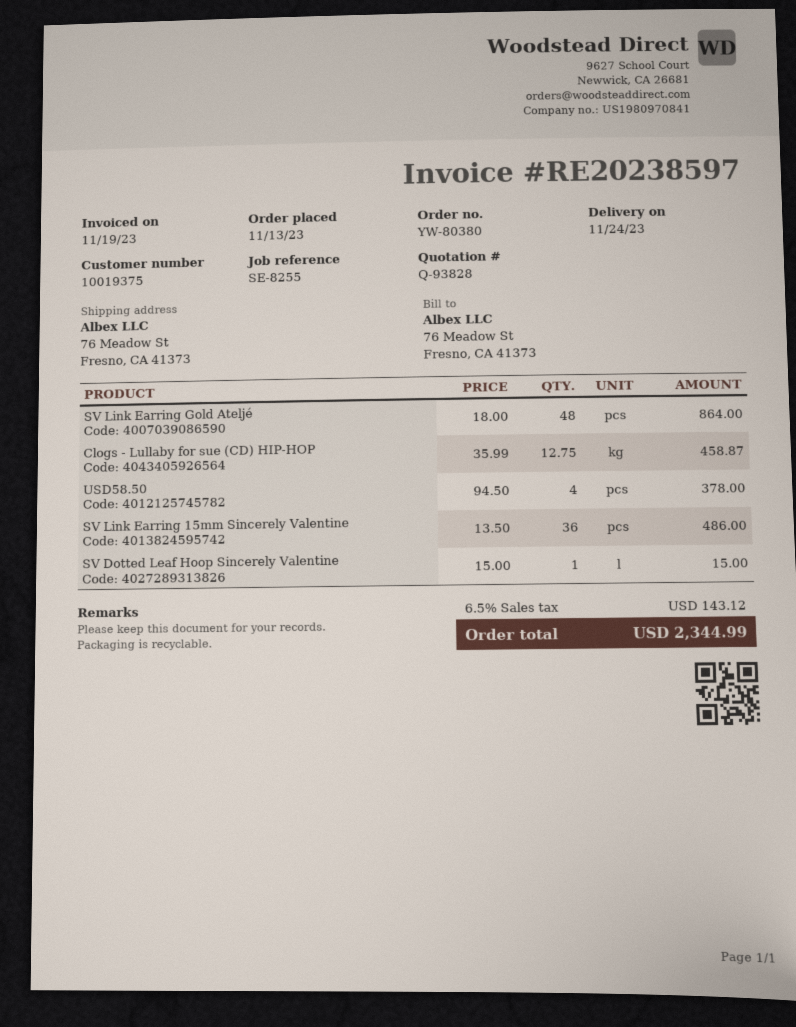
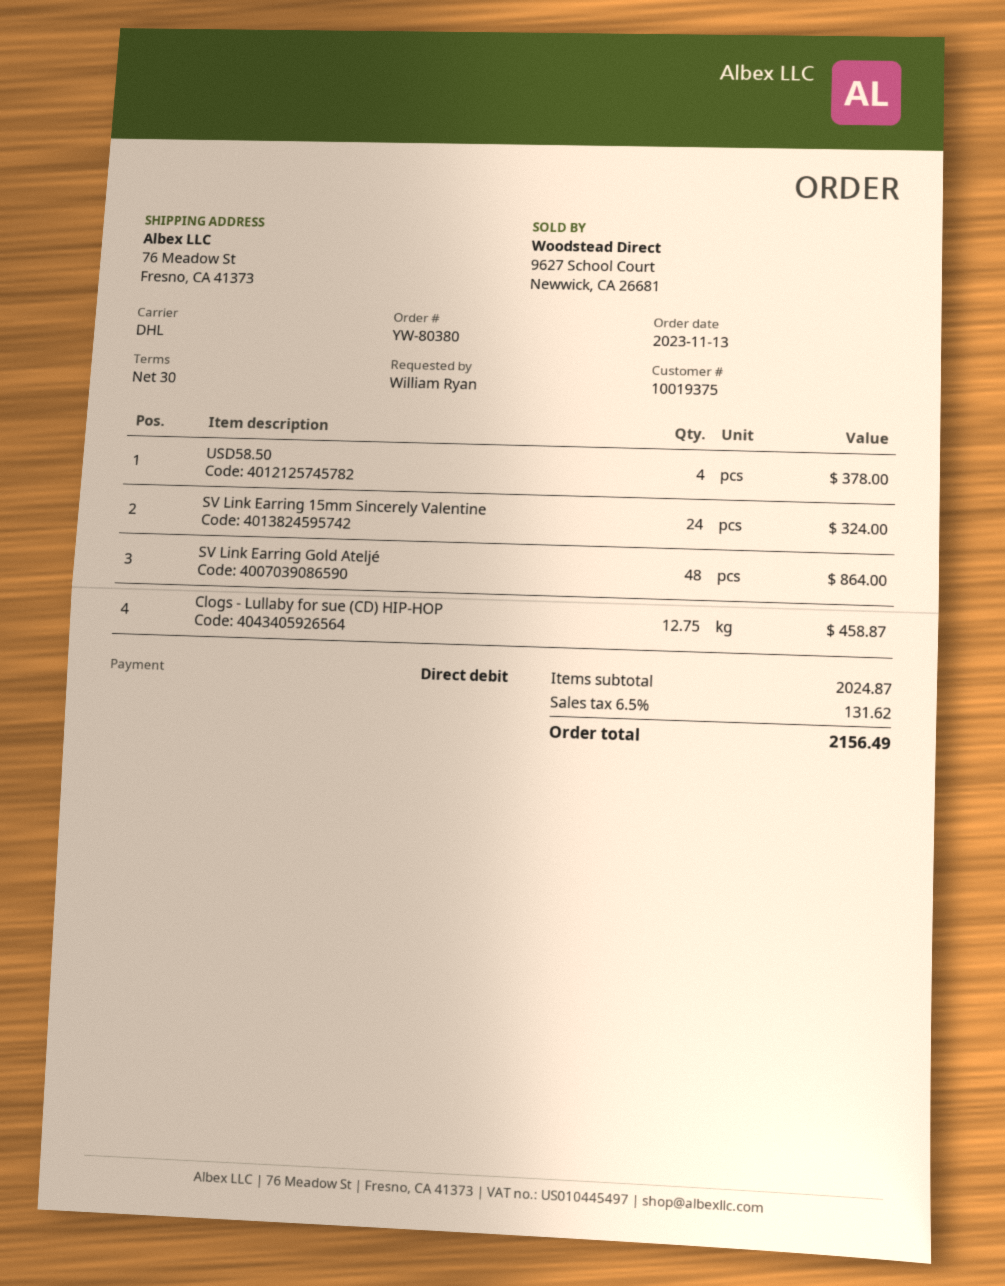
SV Link Earring 15mm Sincerely Valentine: 36 for 486.00 -> 24 for 324.00
SV Dotted Leaf Hoop Sincerely Valentine: 1 for 15.00 -> none
tax: 6.5% = 143.12 -> 6.5% = 131.62
total: 2344.99 -> 2156.49

